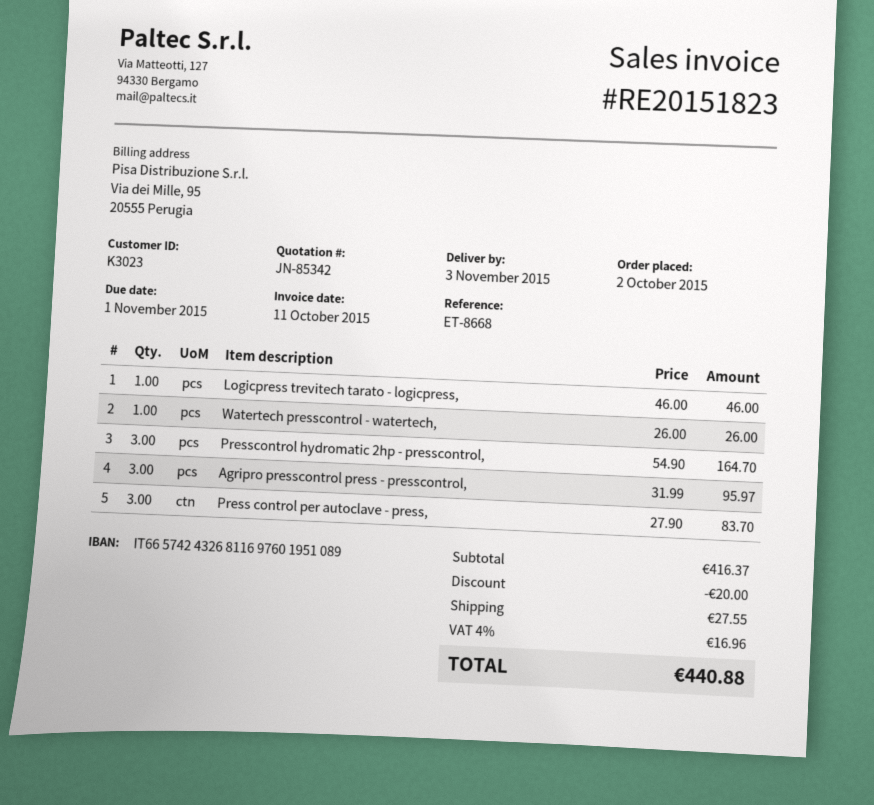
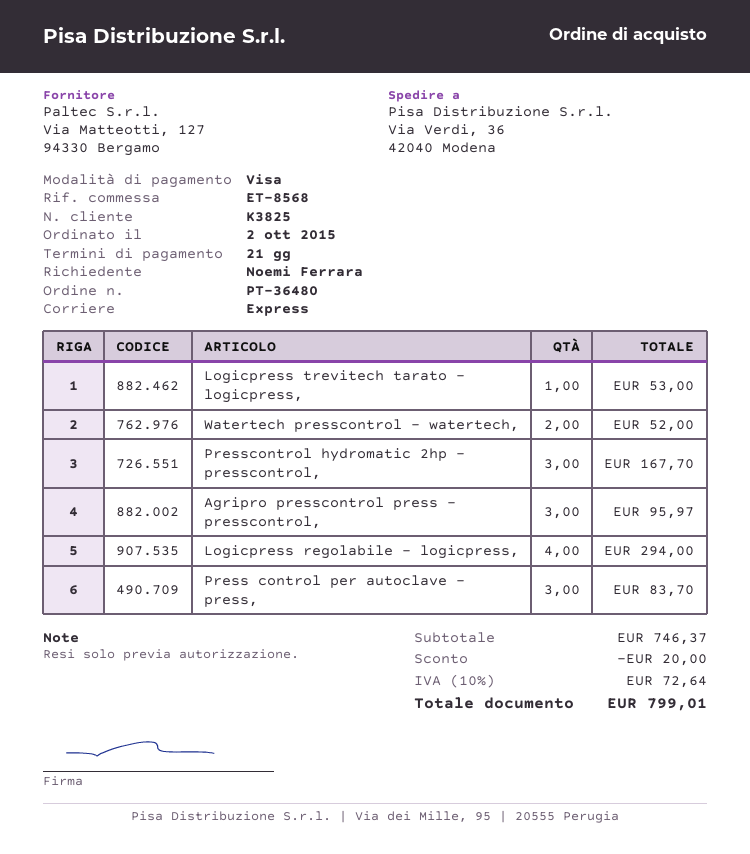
customer number: K3023 -> K3825
reference: ET-8668 -> ET-8568
Logicpress trevitech tarato - logicpress,: 1 for 46.00 -> 1 for 53.00
Watertech presscontrol - watertech,: 1 for 26.00 -> 2 for 52.00
Presscontrol hydromatic 2hp - presscontrol,: 3 for 164.70 -> 3 for 167.70
Logicpress regolabile - logicpress,: none -> 4 for 294.00
subtotal: 416.37 -> 746.37
shipping: 27.55 -> none
tax: 4% = 16.96 -> 10% = 72.64
total: 440.88 -> 799.01

